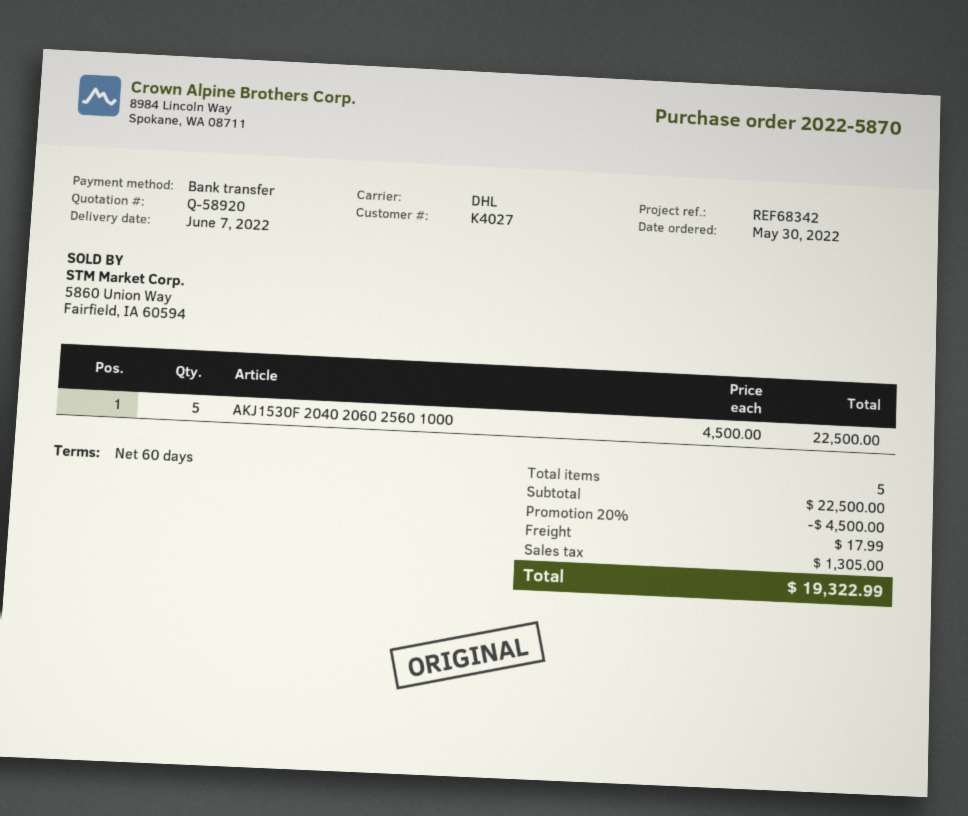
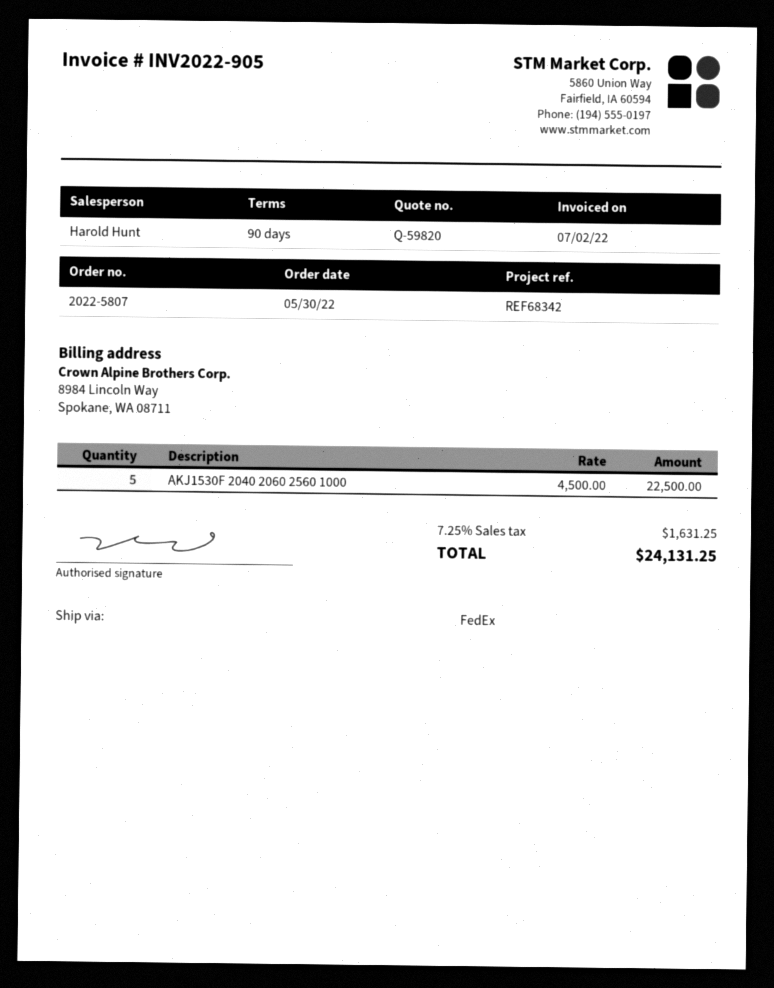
quote number: Q-58920 -> Q-59820
order number: 2022-5870 -> 2022-5807
payment terms: 60 days -> 90 days
shipping method: DHL -> FedEx
discount: 20% = 4500.00 -> none
shipping: 17.99 -> none
tax: 1305.00 -> 1631.25
total: 19322.99 -> 24131.25

